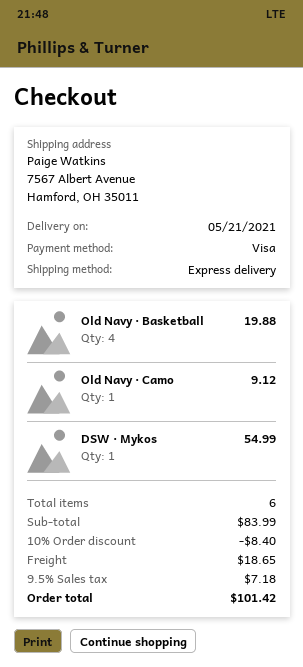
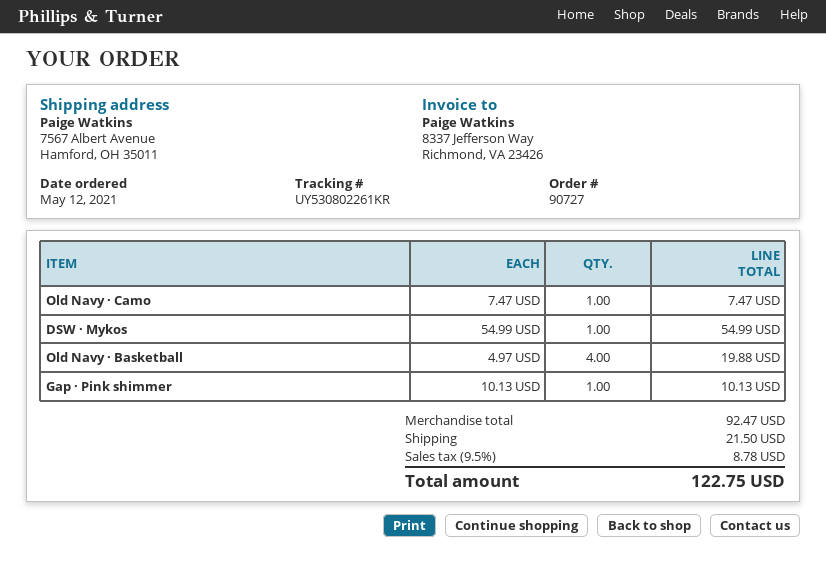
Old Navy · Camo: 1 for 9.12 -> 1 for 7.47
Gap · Pink shimmer: none -> 1 for 10.13
subtotal: 83.99 -> 92.47
discount: 10% = 8.40 -> none
shipping: 18.65 -> 21.50
tax: 9.5% = 7.18 -> 9.5% = 8.78
total: 101.42 -> 122.75

